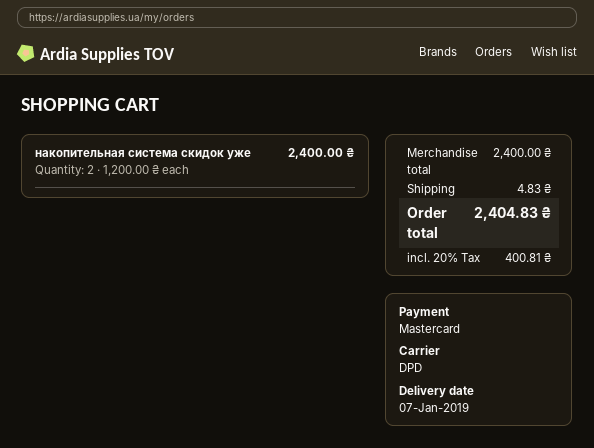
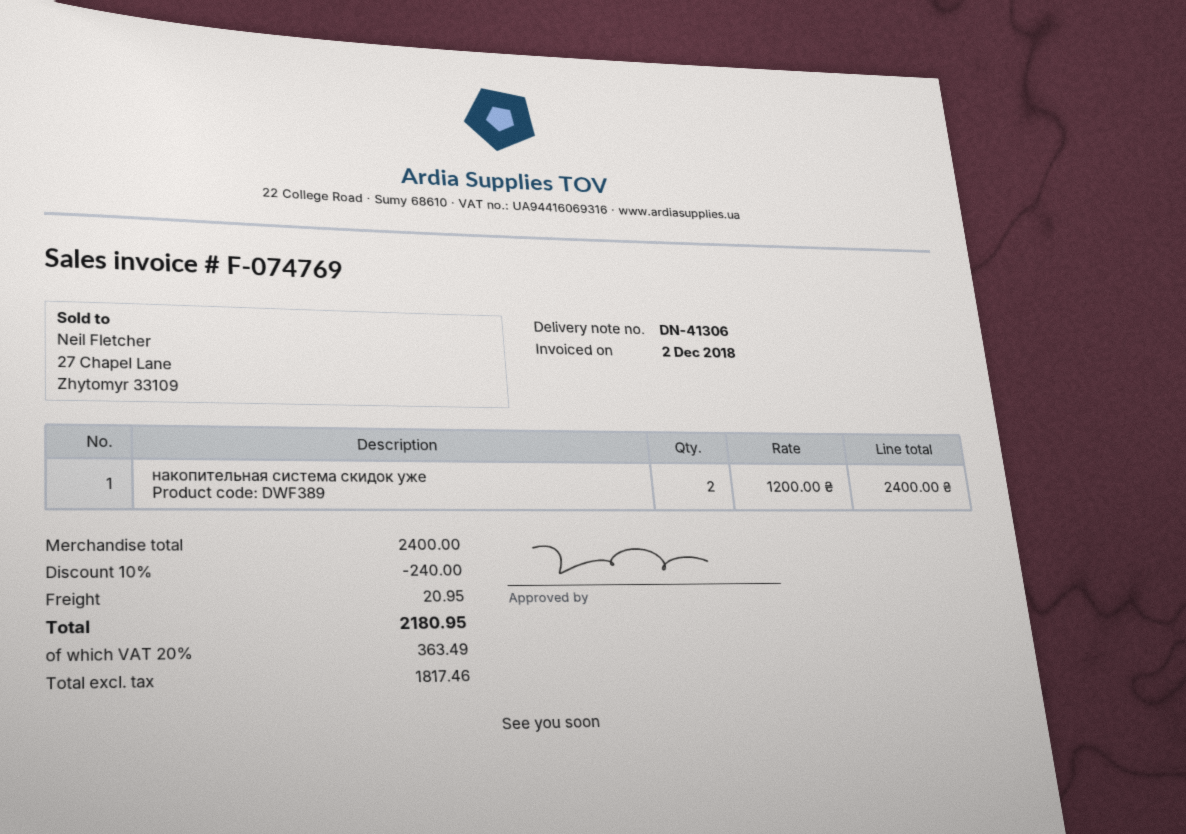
discount: none -> 10% = 240.00
shipping: 4.83 -> 20.95
tax: 20% = 400.81 -> 20% = 363.49
total: 2404.83 -> 2180.95

